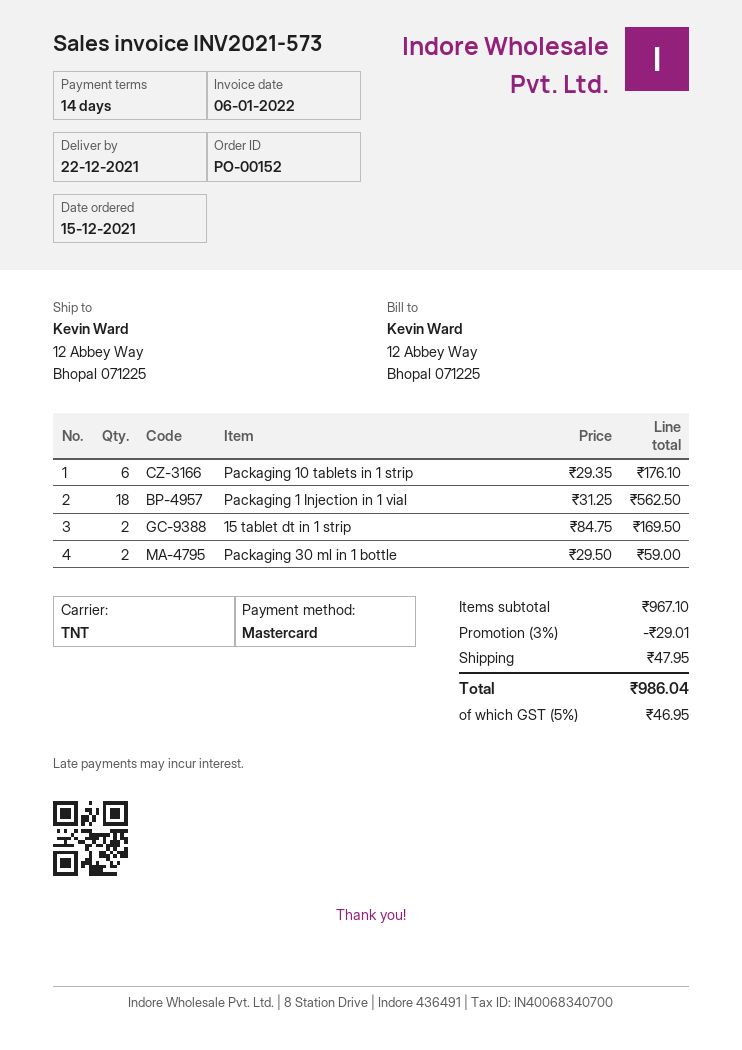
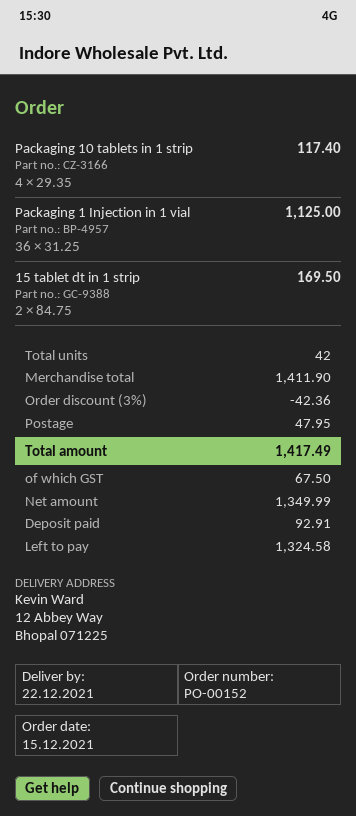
Packaging 10 tablets in 1 strip: 6 x 29.35 = 176.10 -> 4 x 29.35 = 117.40
Packaging 1 Injection in 1 vial: 18 x 31.25 = 562.50 -> 36 x 31.25 = 1125.00
Packaging 30 ml in 1 bottle: 2 x 29.50 = 59.00 -> none
subtotal: 967.10 -> 1411.90
discount: 3% = 29.01 -> 3% = 42.36
tax: 46.95 -> 67.50
total: 986.04 -> 1417.49

